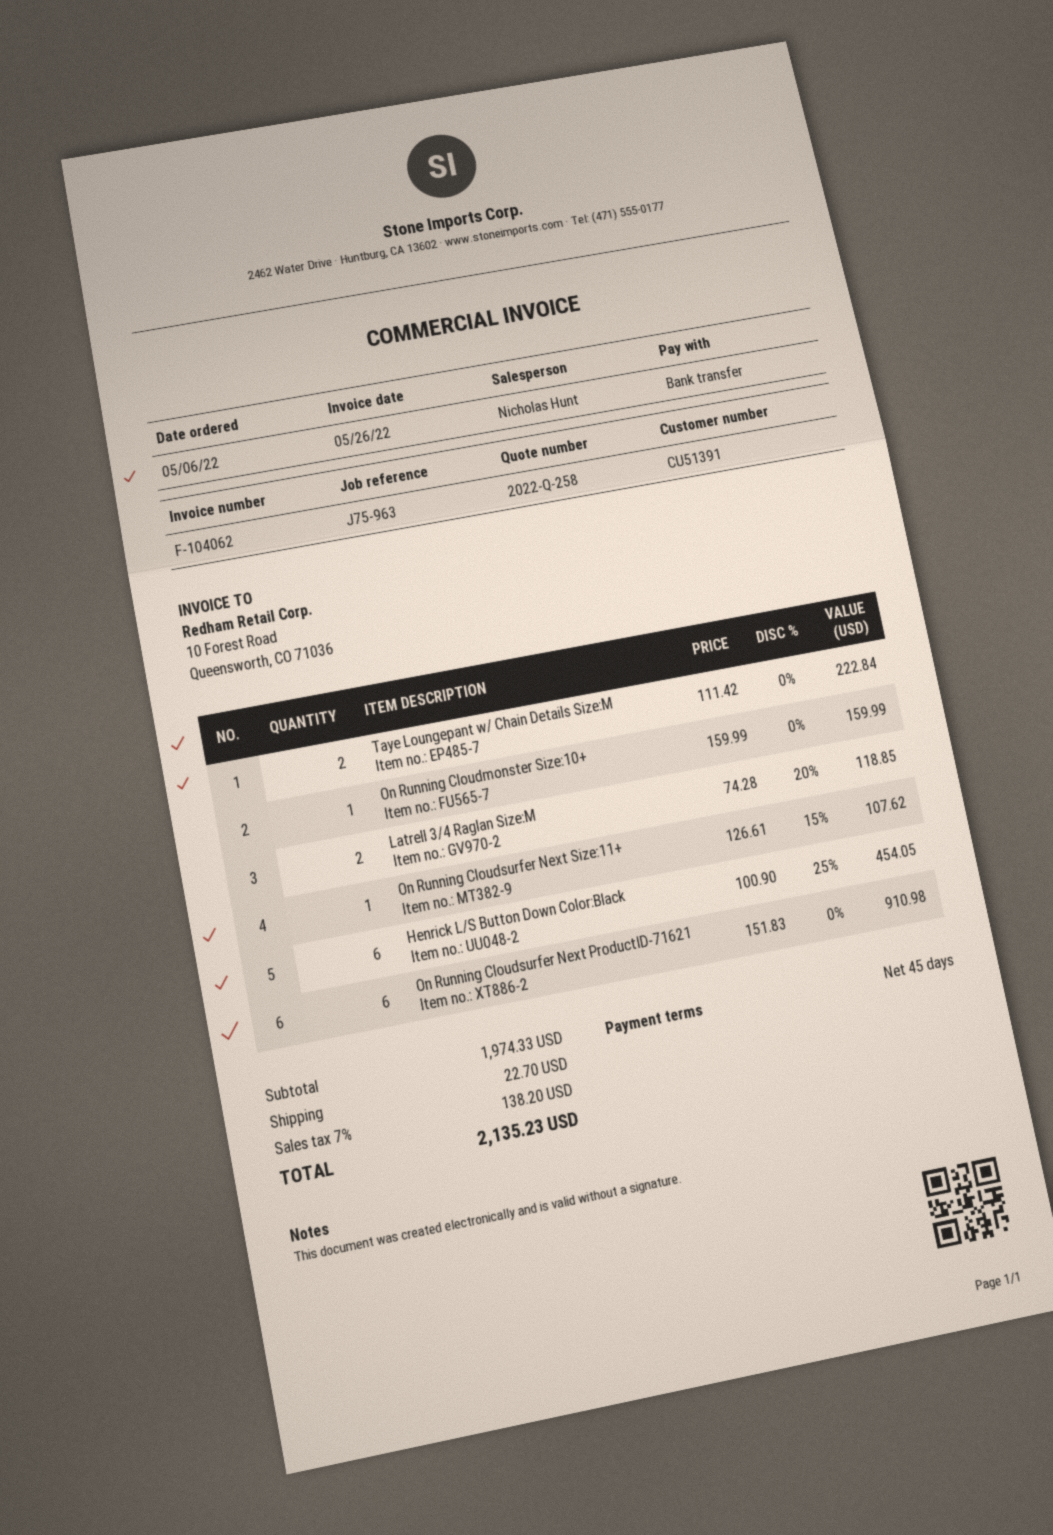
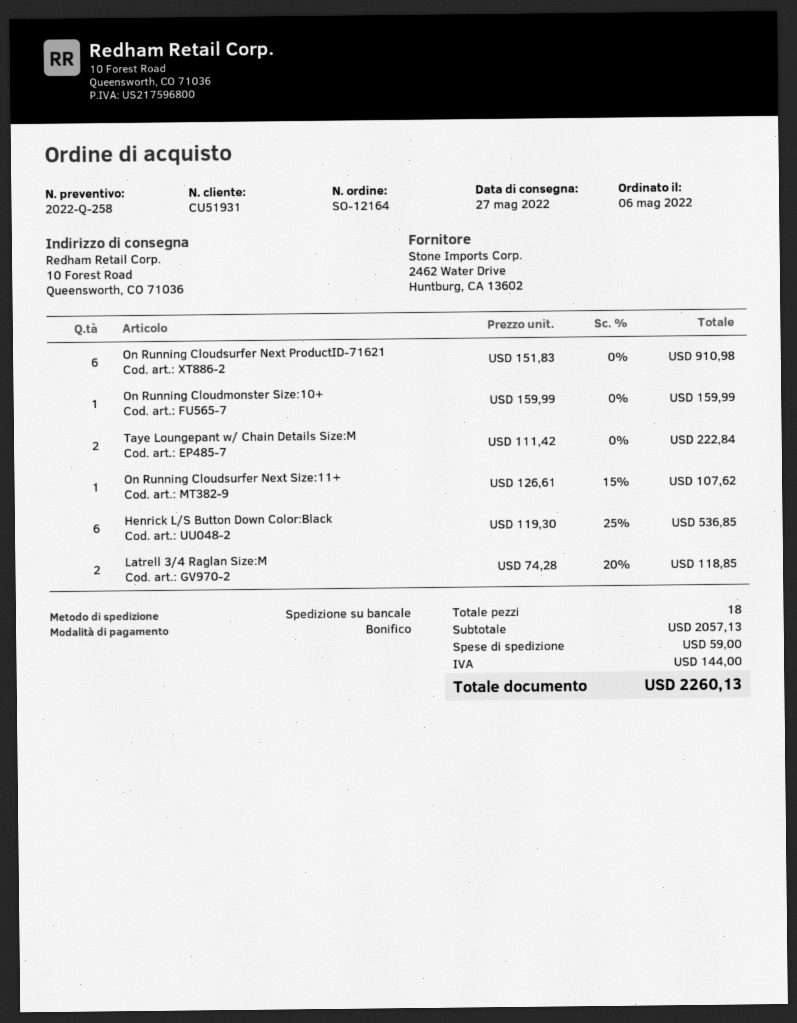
customer number: CU51391 -> CU51931
Henrick L/S Button Down Color:Black: 6 x 100.90 - 25% = 454.05 -> 6 x 119.30 - 25% = 536.85
subtotal: 1974.33 -> 2057.13
shipping: 22.70 -> 59.00
tax: 138.20 -> 144.00
total: 2135.23 -> 2260.13

